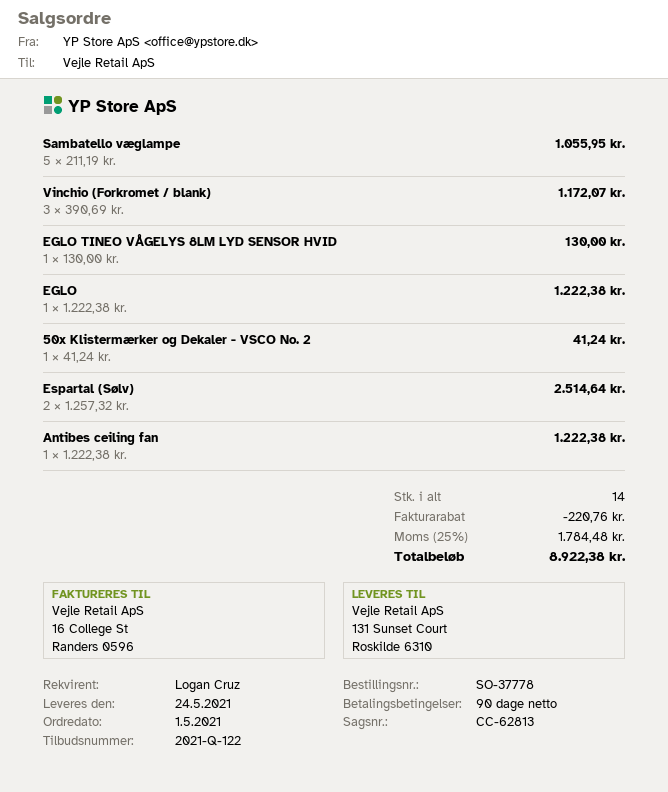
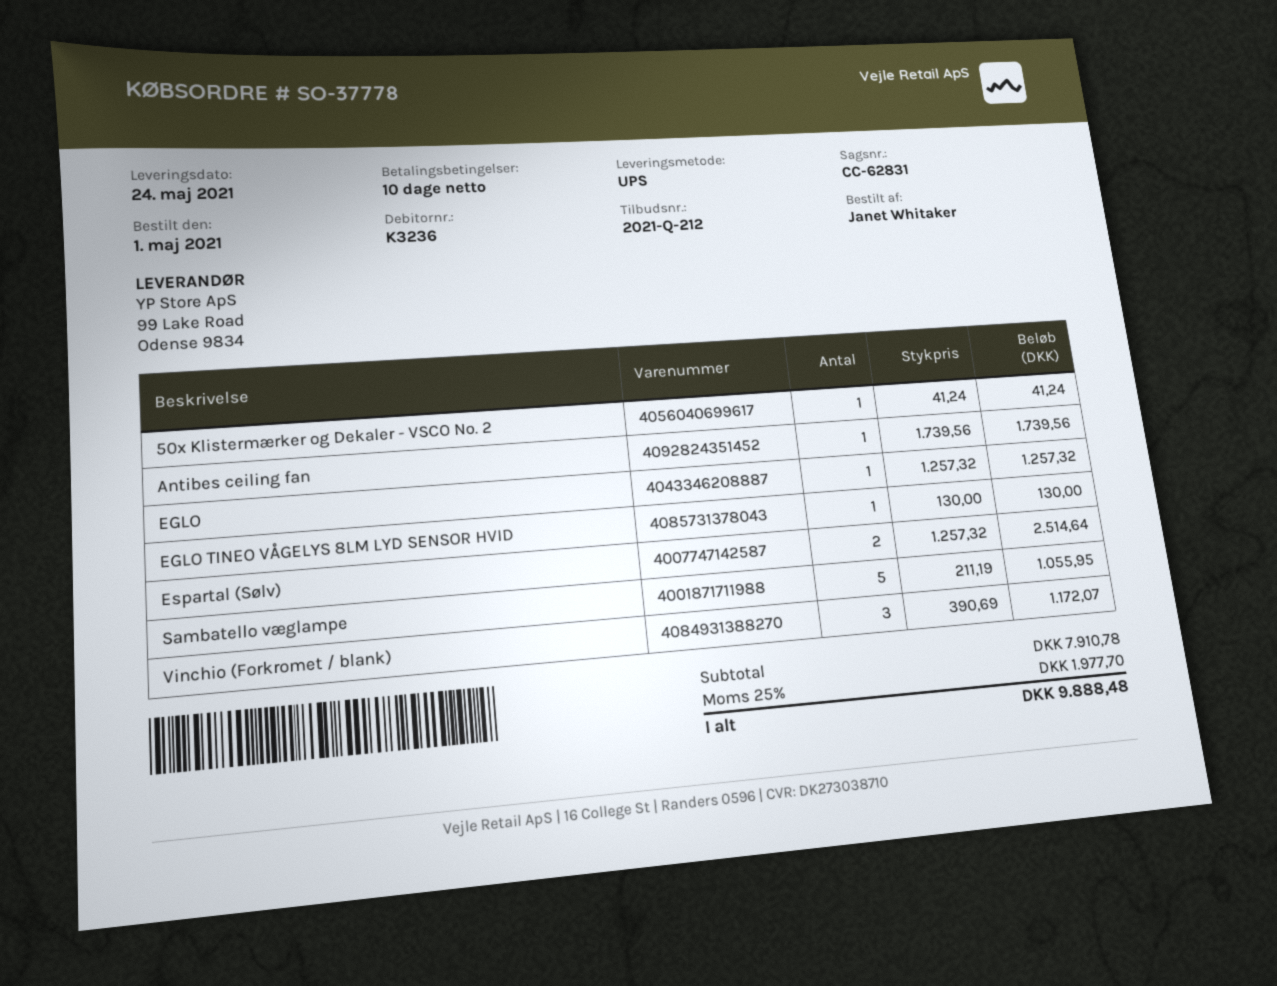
quote number: 2021-Q-122 -> 2021-Q-212
payment terms: 90 days -> 10 days
reference: CC-62813 -> CC-62831
ordered by: Logan Cruz -> Janet Whitaker
EGLO: 1 x 1222.38 = 1222.38 -> 1 x 1257.32 = 1257.32
Antibes ceiling fan: 1 x 1222.38 = 1222.38 -> 1 x 1739.56 = 1739.56
discount: 220.76 -> none
tax: 25% = 1784.48 -> 25% = 1977.70
total: 8922.38 -> 9888.48

